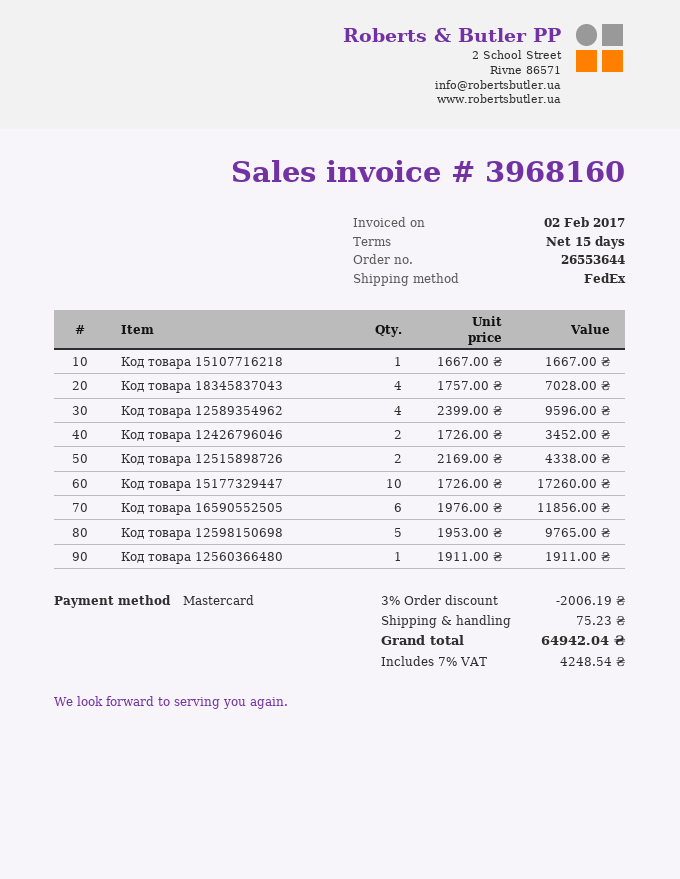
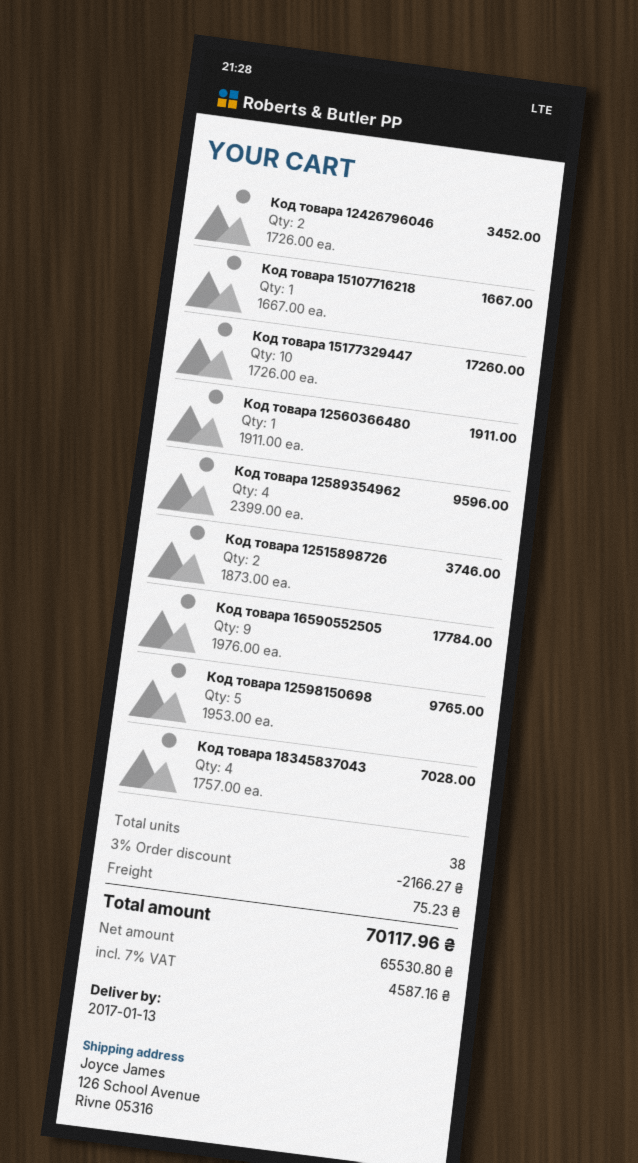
Код товара 12515898726: 2 x 2169.00 = 4338.00 -> 2 x 1873.00 = 3746.00
Код товара 16590552505: 6 x 1976.00 = 11856.00 -> 9 x 1976.00 = 17784.00
discount: 3% = 2006.19 -> 3% = 2166.27
tax: 7% = 4248.54 -> 7% = 4587.16
total: 64942.04 -> 70117.96

